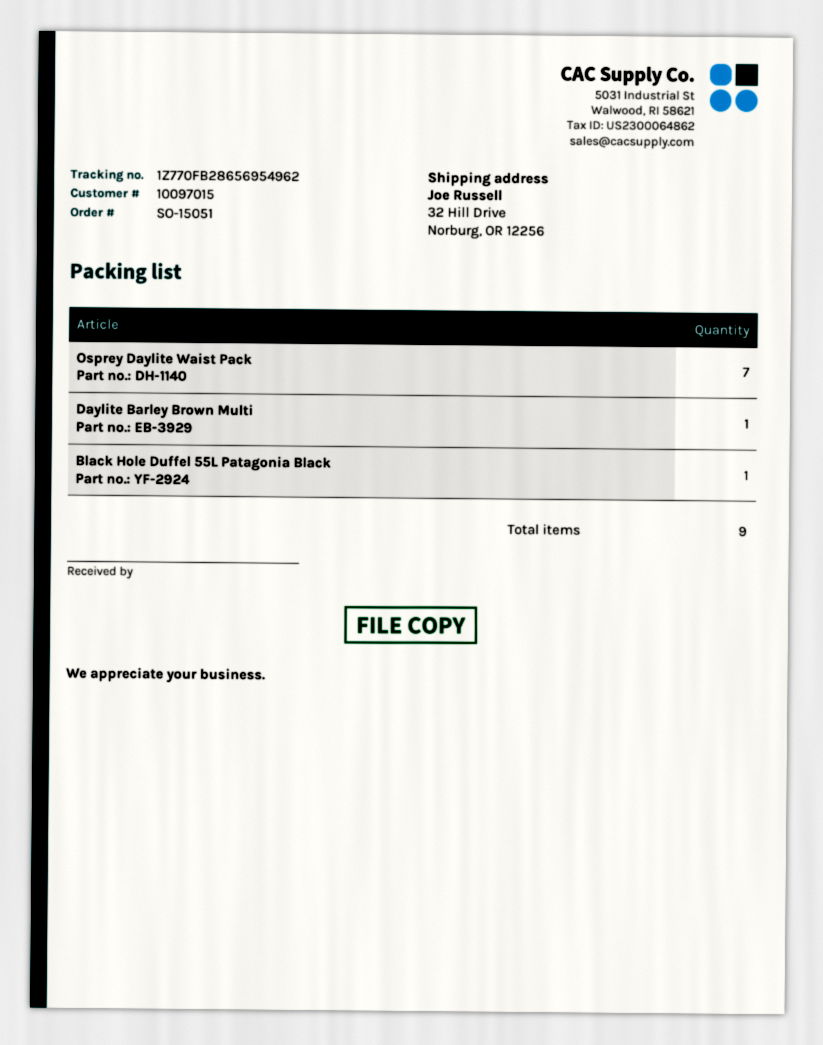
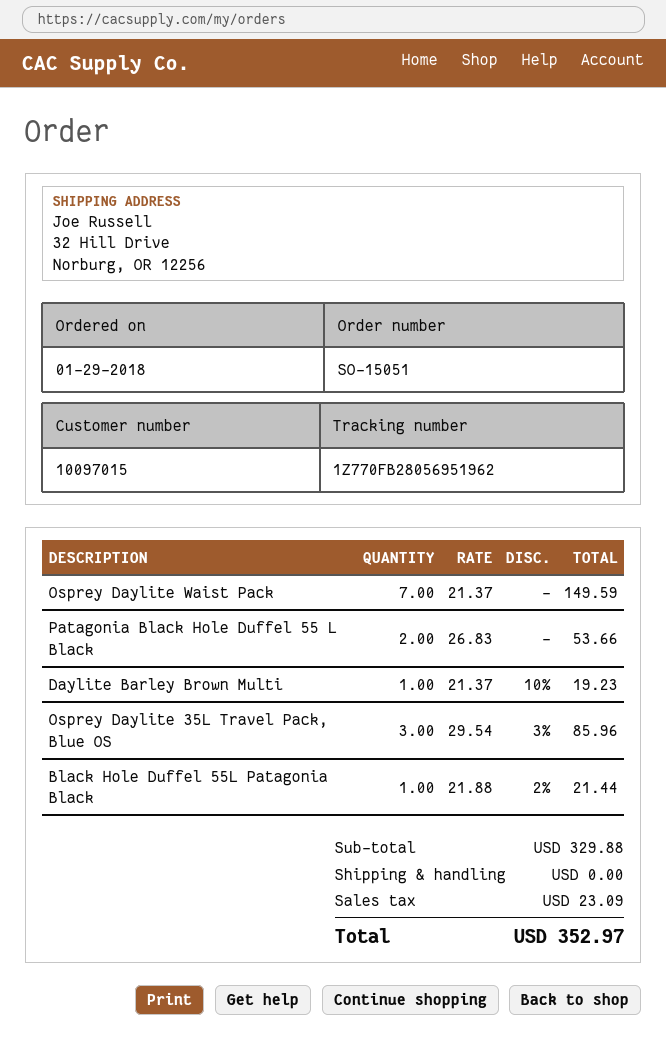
tracking number: 1Z770FB28656954962 -> 1Z770FB28056951962
Patagonia Black Hole Duffel 55 L Black: none -> 2
Osprey Daylite 35L Travel Pack, Blue OS: none -> 3

